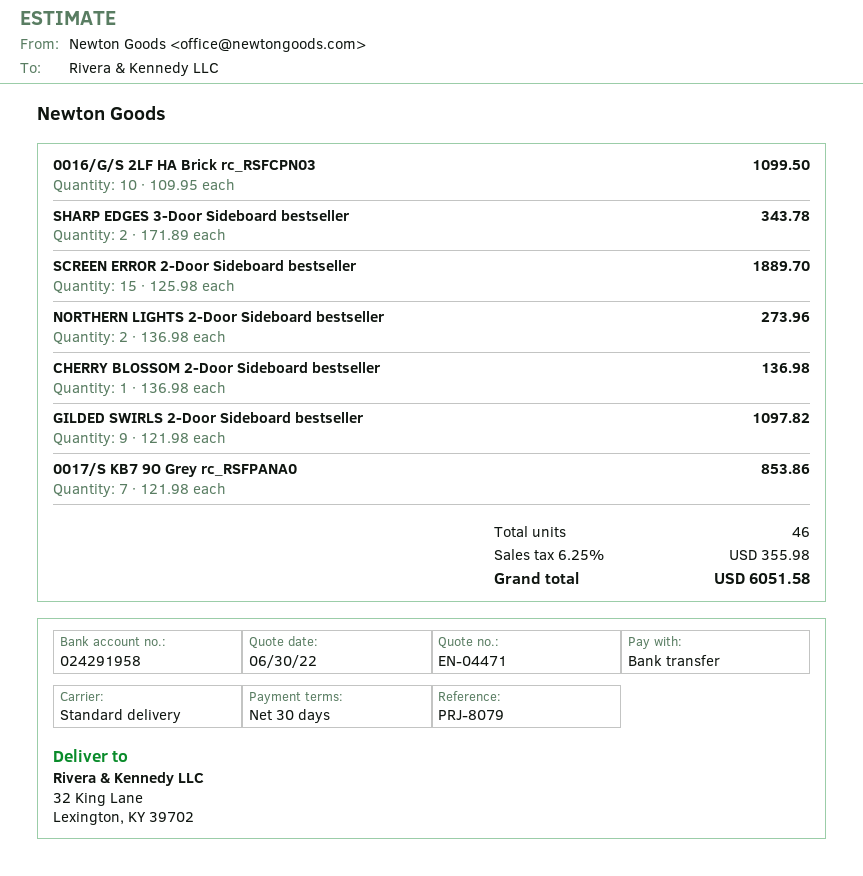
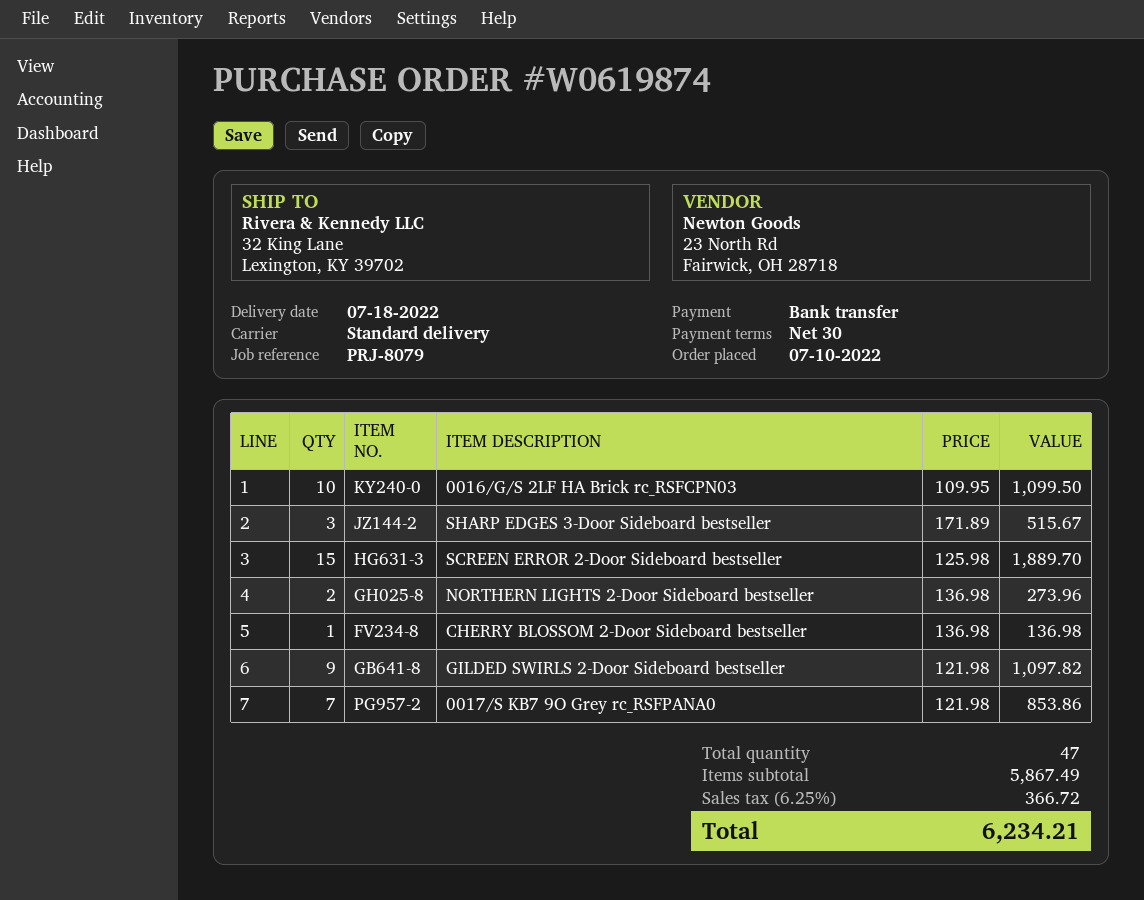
SHARP EDGES 3-Door Sideboard bestseller: 2 x 171.89 = 343.78 -> 3 x 171.89 = 515.67
total quantity: 46 -> 47
tax: 6.25% = 355.98 -> 6.25% = 366.72
total: 6051.58 -> 6234.21

